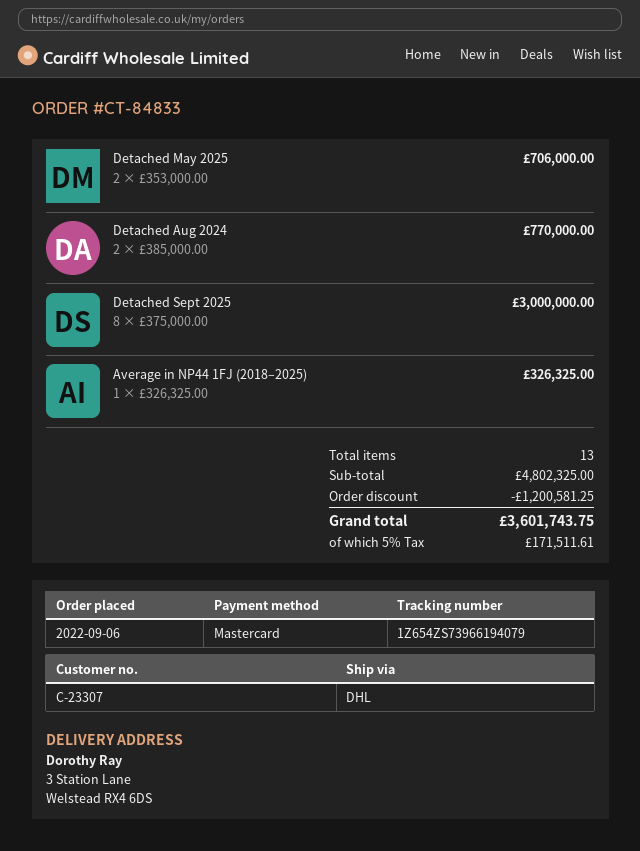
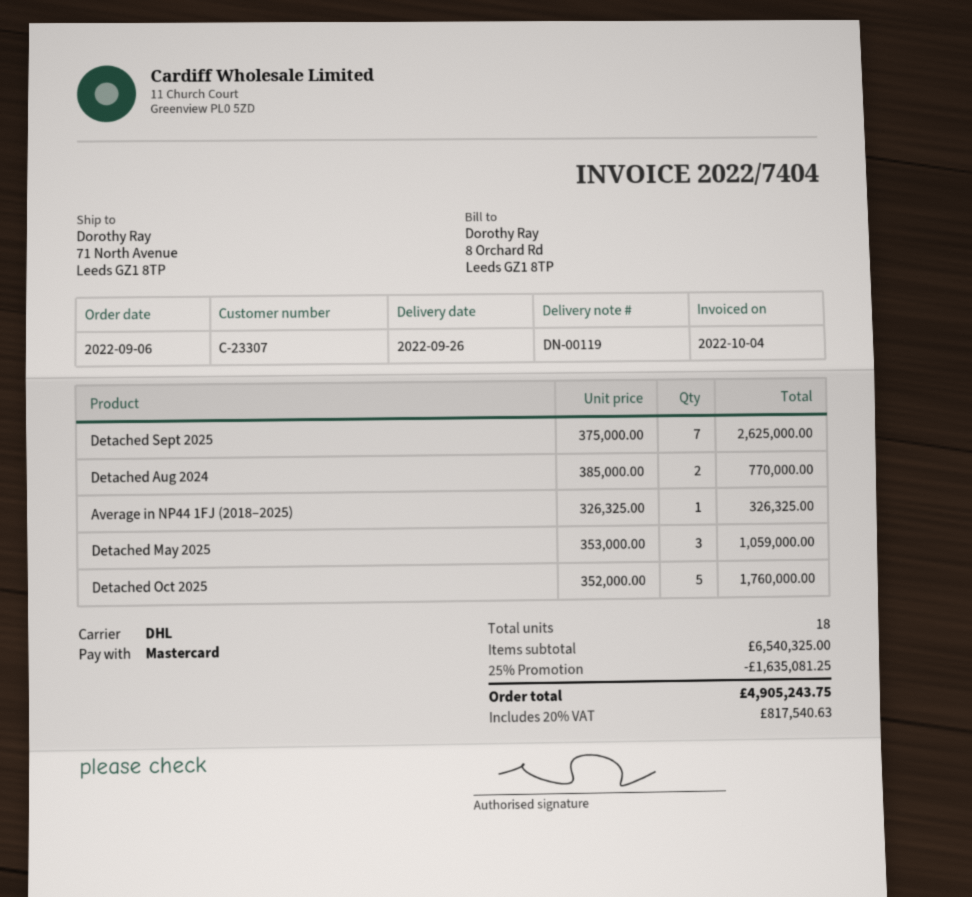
ship to: 3 Station Lane, Welstead RX4 6DS -> 71 North Avenue, Leeds GZ1 8TP
Detached May 2025: 2 x 353000.00 = 706000.00 -> 3 x 353000.00 = 1059000.00
Detached Sept 2025: 8 x 375000.00 = 3000000.00 -> 7 x 375000.00 = 2625000.00
Detached Oct 2025: none -> 5 x 352000.00 = 1760000.00
total quantity: 13 -> 18
subtotal: 4802325.00 -> 6540325.00
discount: 1200581.25 -> 1635081.25
tax: 5% = 171511.61 -> 20% = 817540.63
total: 3601743.75 -> 4905243.75

